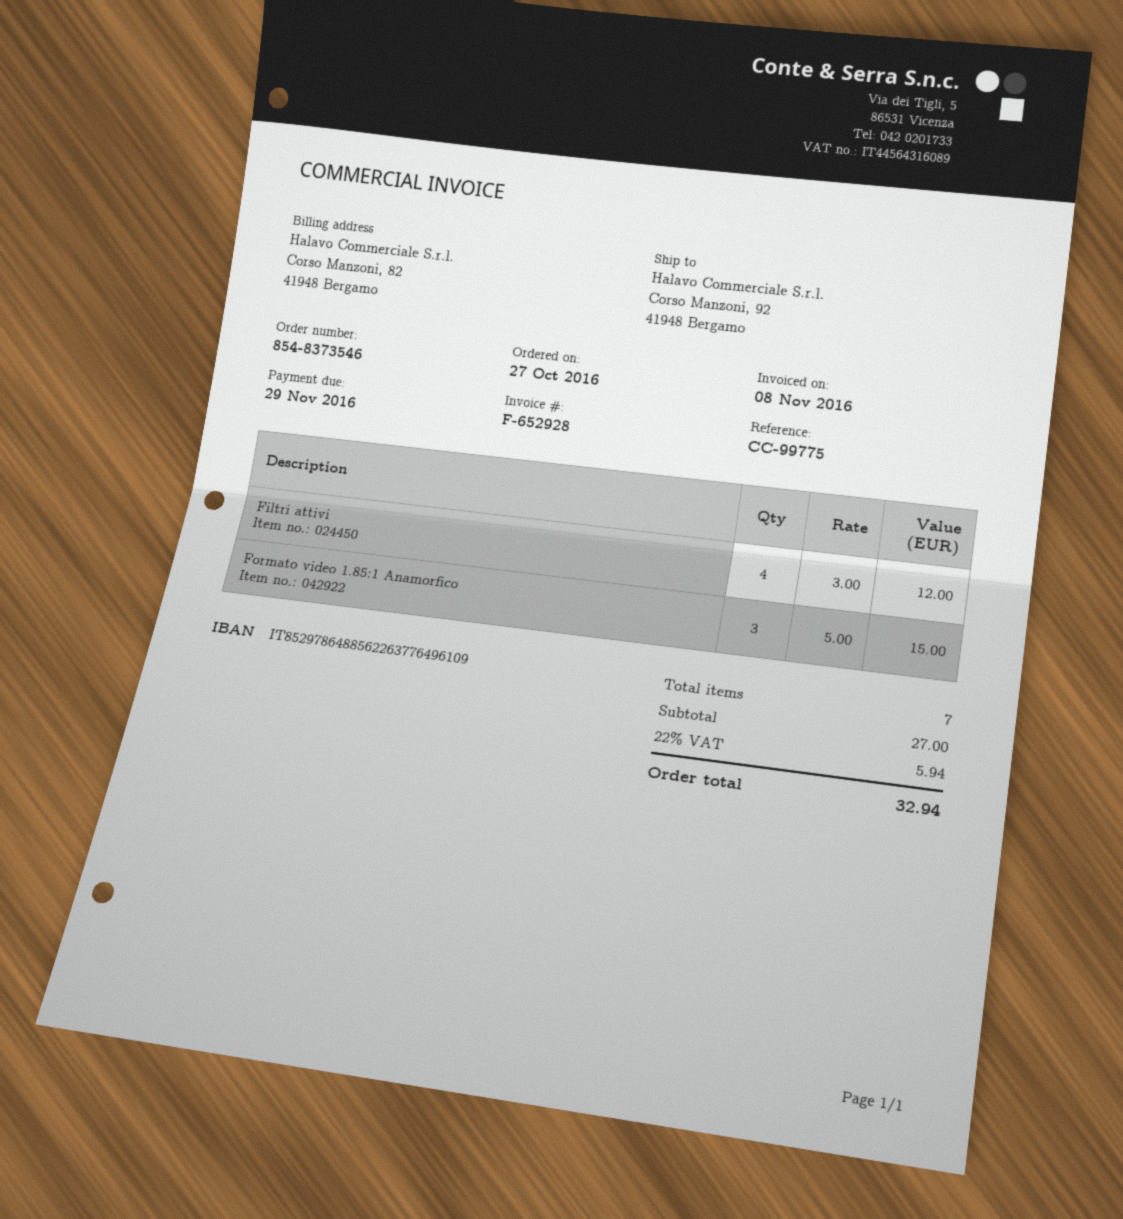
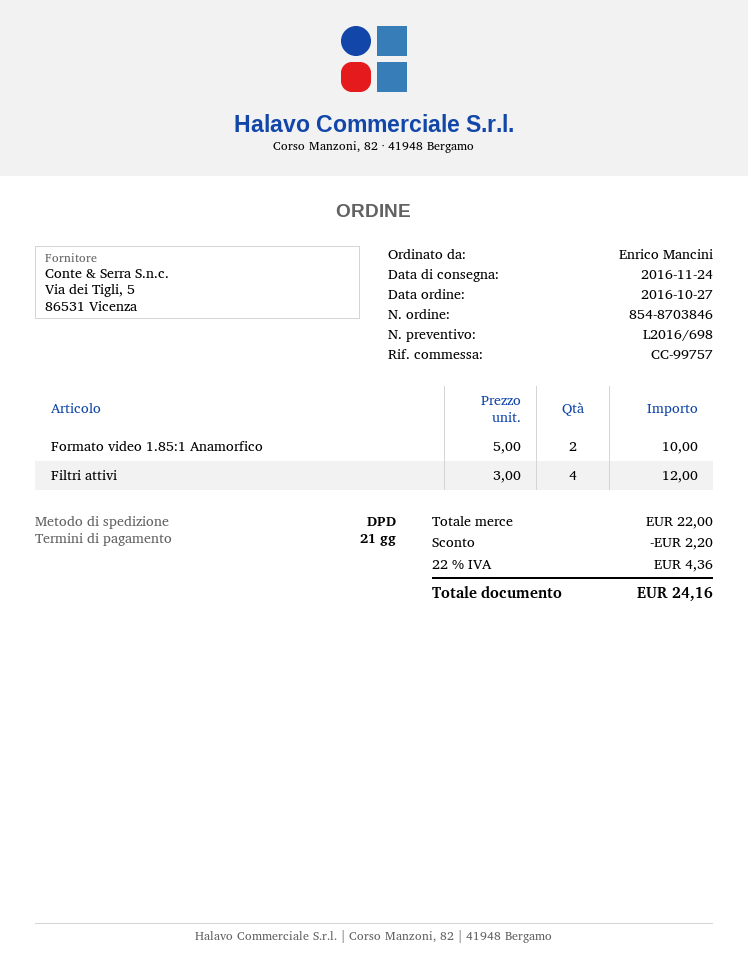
order number: 854-8373546 -> 854-8703846
reference: CC-99775 -> CC-99757
Formato video 1.85:1 Anamorfico: 3 x 5.00 = 15.00 -> 2 x 5.00 = 10.00
subtotal: 27.00 -> 22.00
discount: none -> 2.20
tax: 22% = 5.94 -> 22% = 4.36
total: 32.94 -> 24.16

